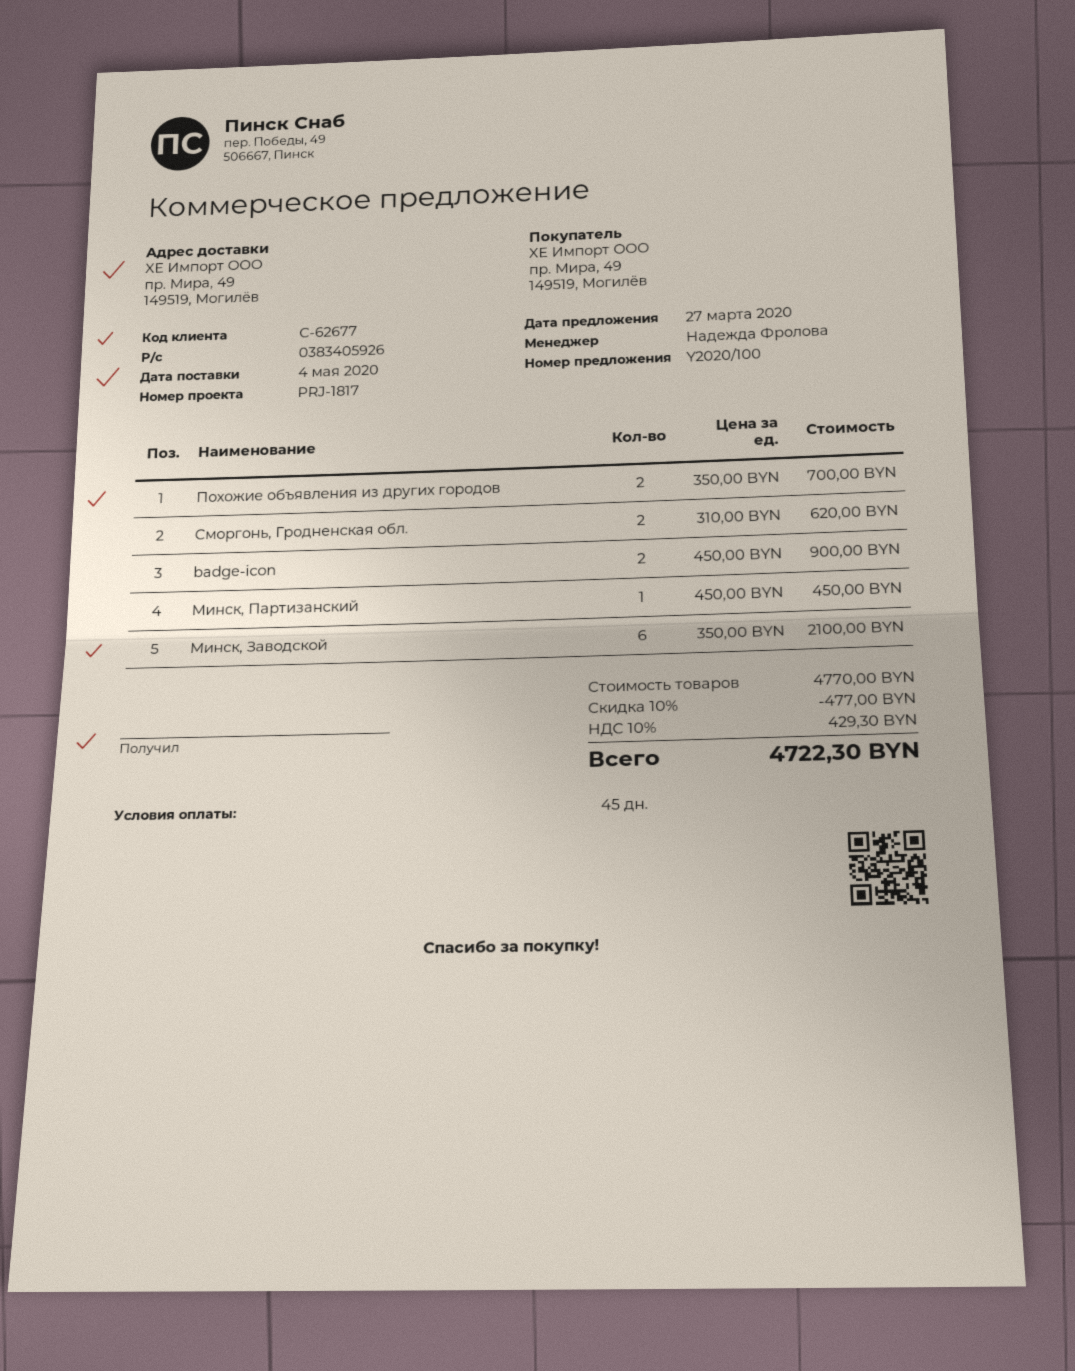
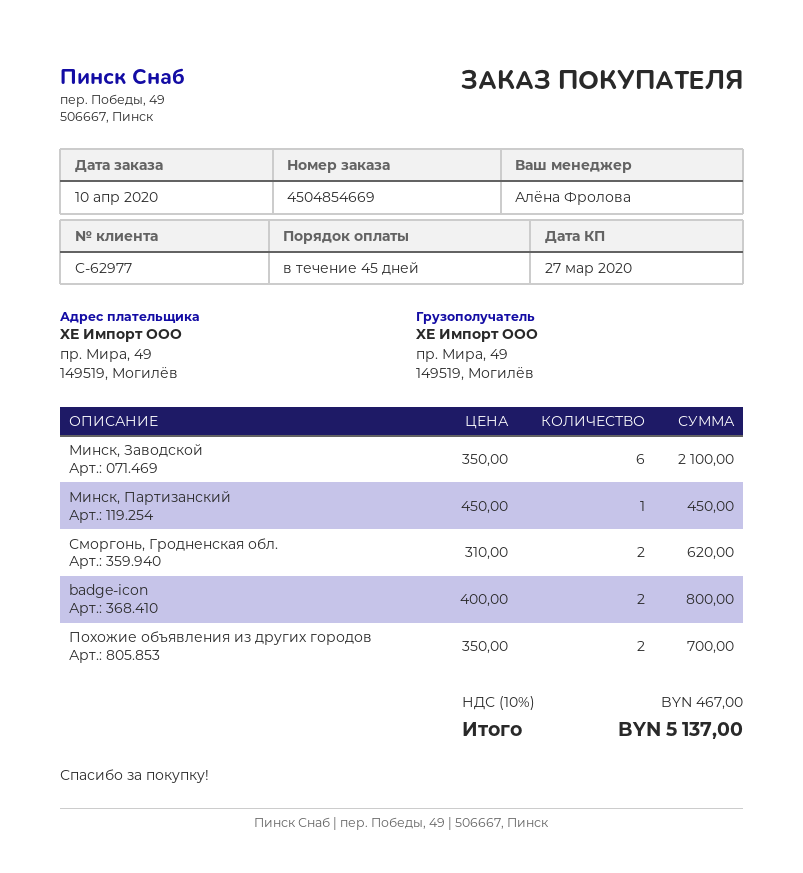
customer number: C-62677 -> C-62977
sales rep: Надежда Фролова -> Алёна Фролова
badge-icon: 2 x 450.00 = 900.00 -> 2 x 400.00 = 800.00
discount: 10% = 477.00 -> none
tax: 10% = 429.30 -> 10% = 467.00
total: 4722.30 -> 5137.00

